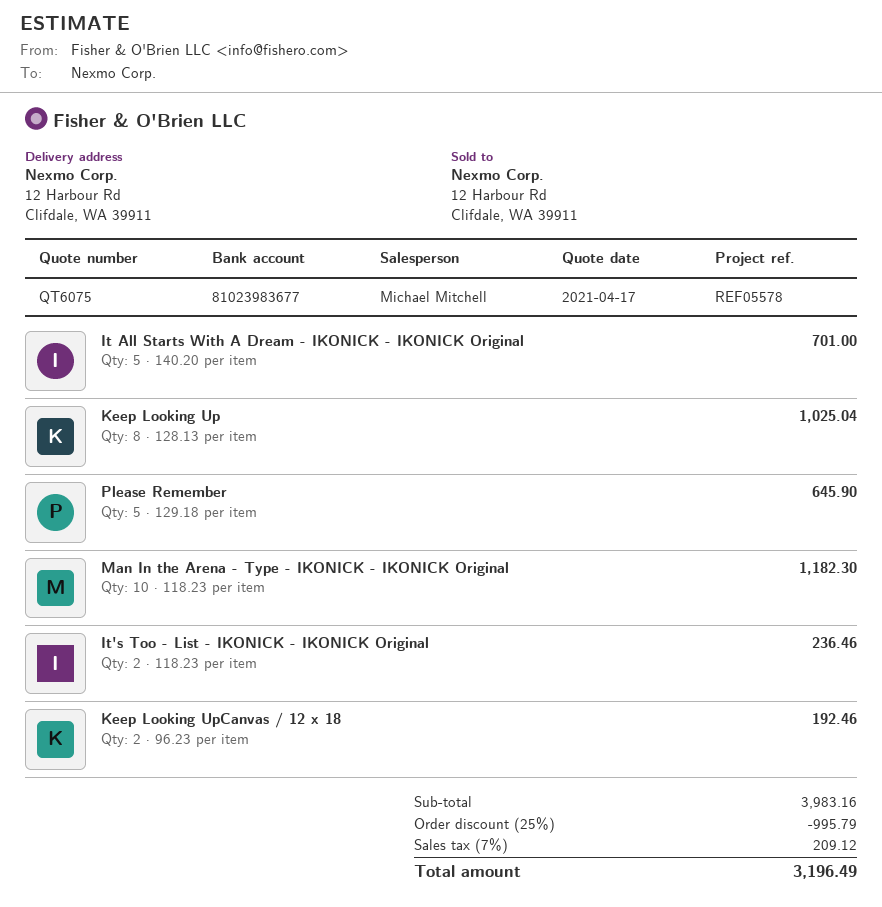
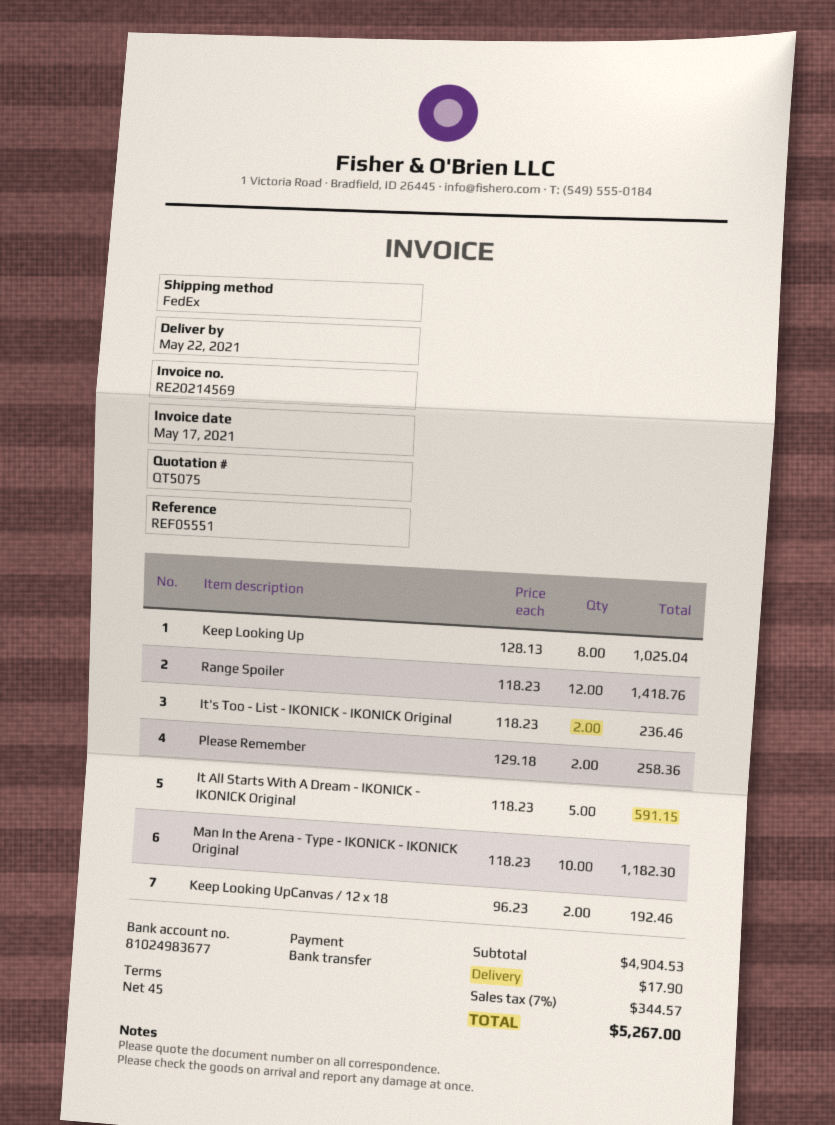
quote number: QT6075 -> QT5075
reference: REF05578 -> REF05551
bank account: 81023983677 -> 81024983677
It All Starts With A Dream - IKONICK - IKONICK Original: 5 x 140.20 = 701.00 -> 5 x 118.23 = 591.15
Please Remember: 5 x 129.18 = 645.90 -> 2 x 129.18 = 258.36
Range Spoiler: none -> 12 x 118.23 = 1418.76
subtotal: 3983.16 -> 4904.53
discount: 25% = 995.79 -> none
shipping: none -> 17.90
tax: 7% = 209.12 -> 7% = 344.57
total: 3196.49 -> 5267.00

